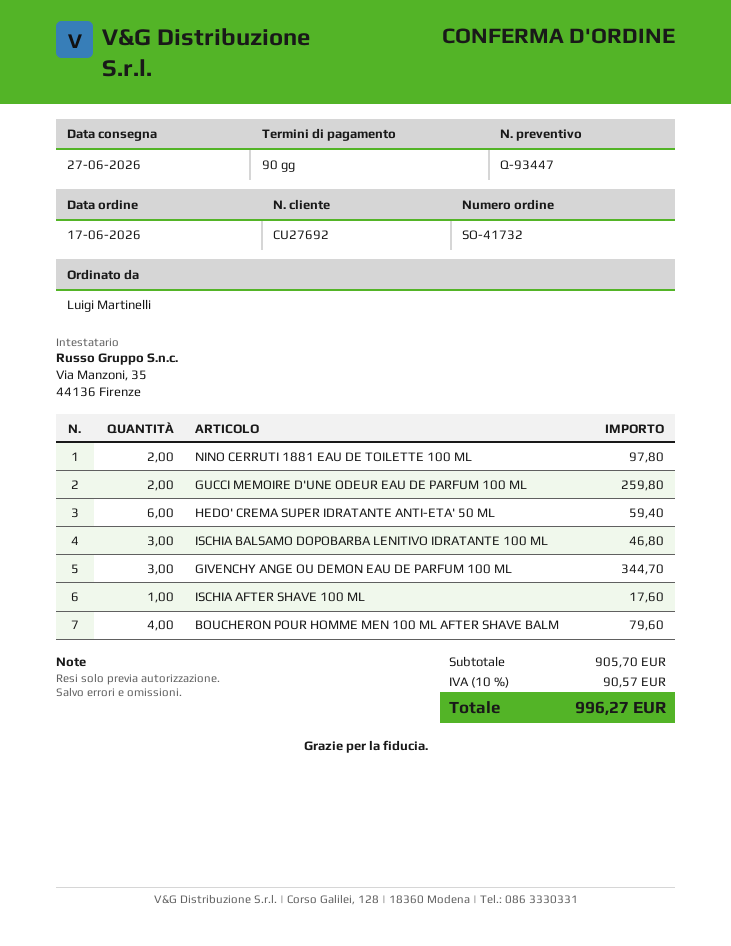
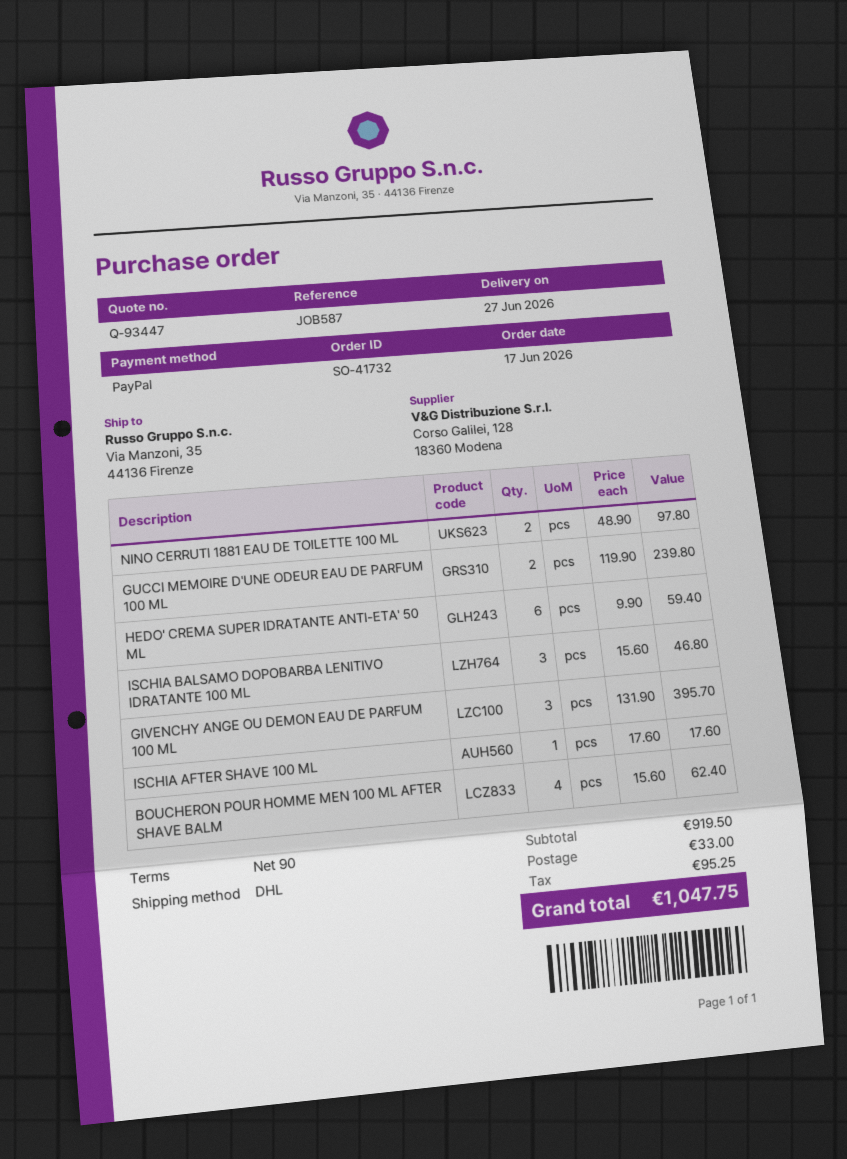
GUCCI MEMOIRE D'UNE ODEUR EAU DE PARFUM 100 ML: 2 for 259.80 -> 2 for 239.80
GIVENCHY ANGE OU DEMON EAU DE PARFUM 100 ML: 3 for 344.70 -> 3 for 395.70
BOUCHERON POUR HOMME MEN 100 ML AFTER SHAVE BALM: 4 for 79.60 -> 4 for 62.40
subtotal: 905.70 -> 919.50
shipping: none -> 33.00
tax: 90.57 -> 95.25
total: 996.27 -> 1047.75

